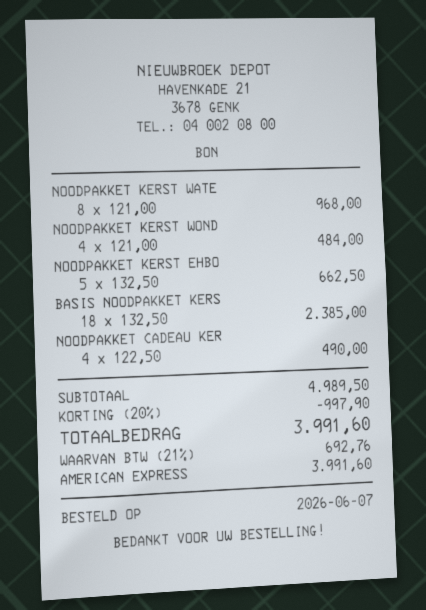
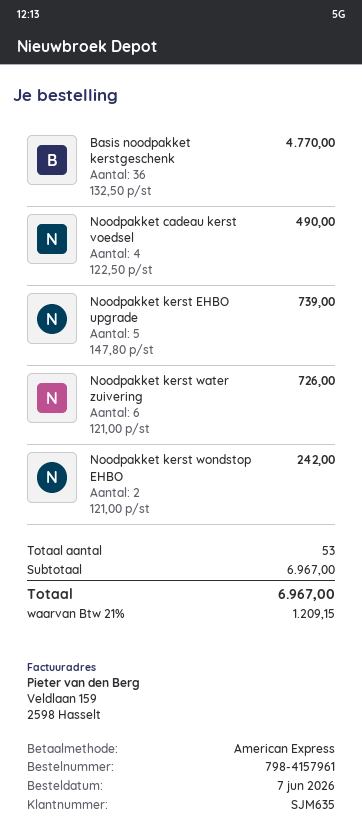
NOODPAKKET KERST WATE: 8 x 121.00 = 968.00 -> 6 x 121.00 = 726.00
NOODPAKKET KERST WOND: 4 x 121.00 = 484.00 -> 2 x 121.00 = 242.00
NOODPAKKET KERST EHBO: 5 x 132.50 = 662.50 -> 5 x 147.80 = 739.00
BASIS NOODPAKKET KERS: 18 x 132.50 = 2385.00 -> 36 x 132.50 = 4770.00
subtotal: 4989.50 -> 6967.00
discount: 20% = 997.90 -> none
tax: 21% = 692.76 -> 21% = 1209.15
total: 3991.60 -> 6967.00

